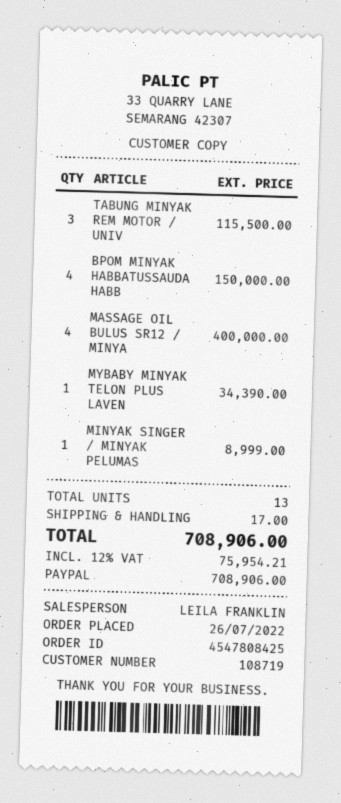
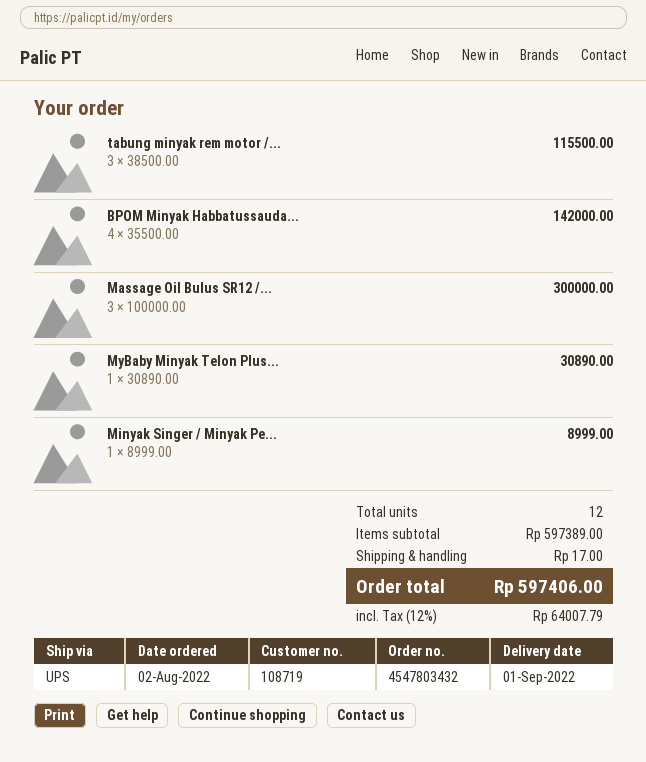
order number: 4547808425 -> 4547803432
order date: 2022-07-26 -> 2022-08-02
BPOM MINYAK HABBATUSSAUDA HABB: 4 for 150000.00 -> 4 for 142000.00
MASSAGE OIL BULUS SR12 / MINYA: 4 for 400000.00 -> 3 for 300000.00
MYBABY MINYAK TELON PLUS LAVEN: 1 for 34390.00 -> 1 for 30890.00
total quantity: 13 -> 12
tax: 12% = 75954.21 -> 12% = 64007.79
total: 708906.00 -> 597406.00

